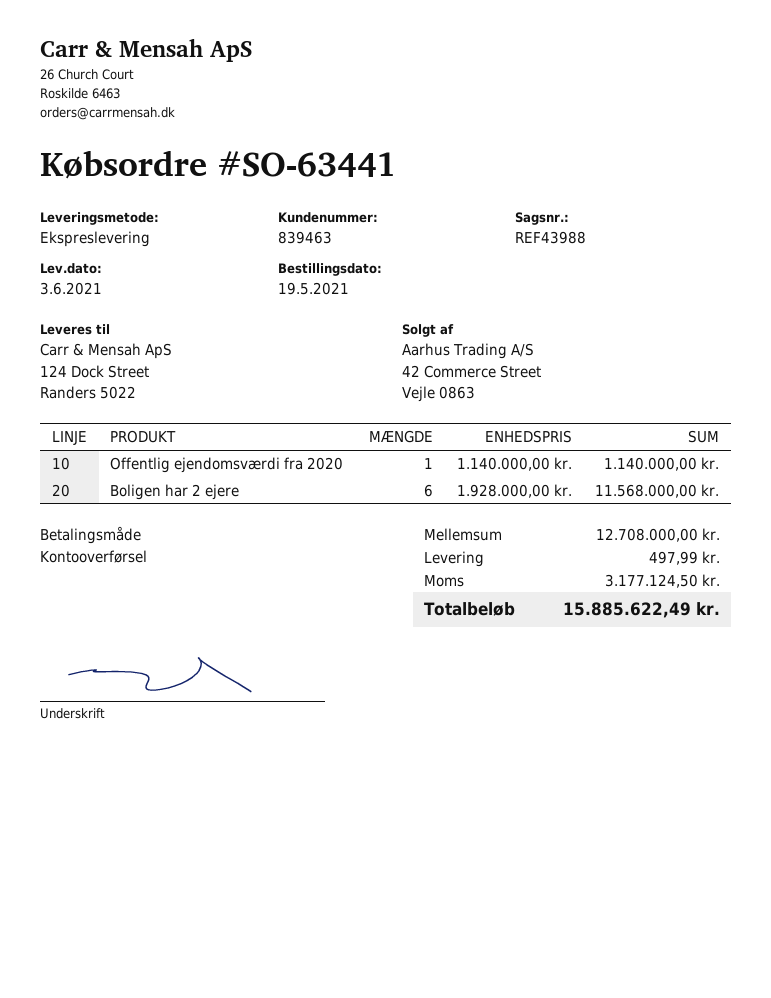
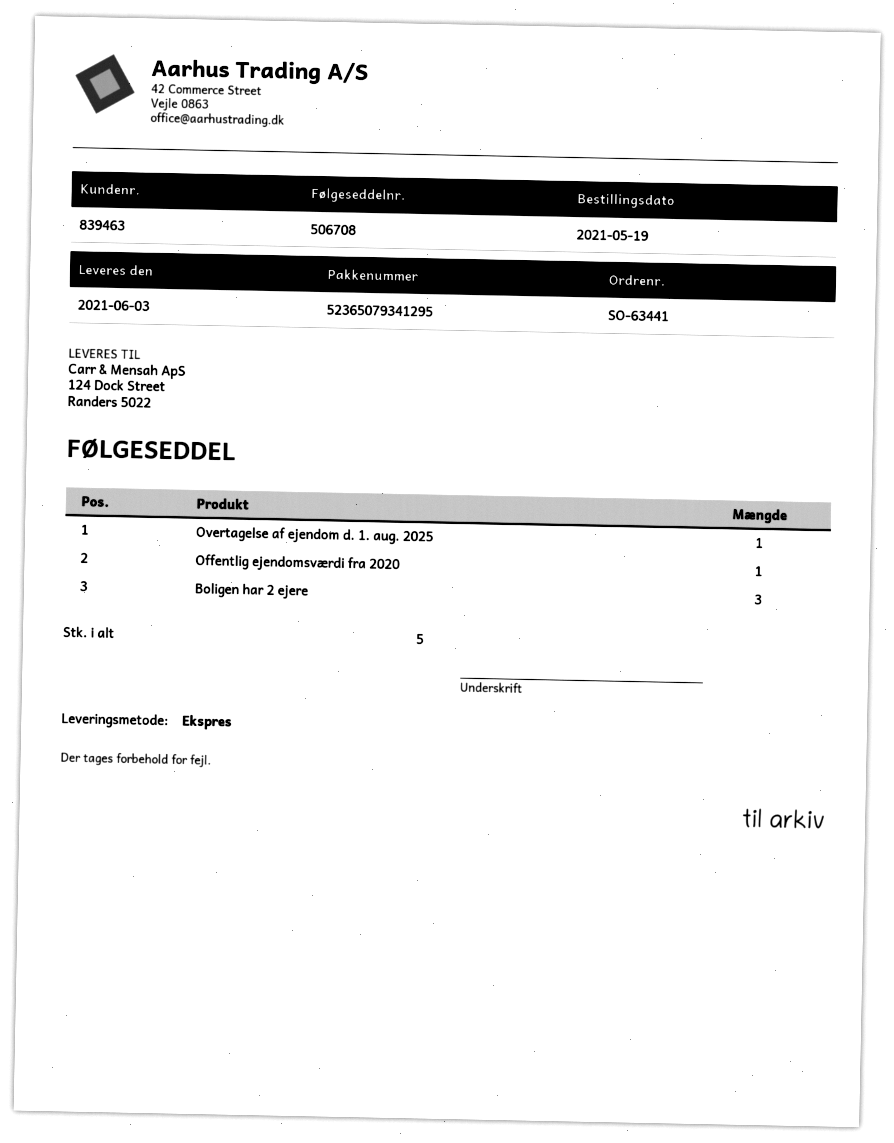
Boligen har 2 ejere: 6 -> 3
Overtagelse af ejendom d. 1. aug. 2025: none -> 1

